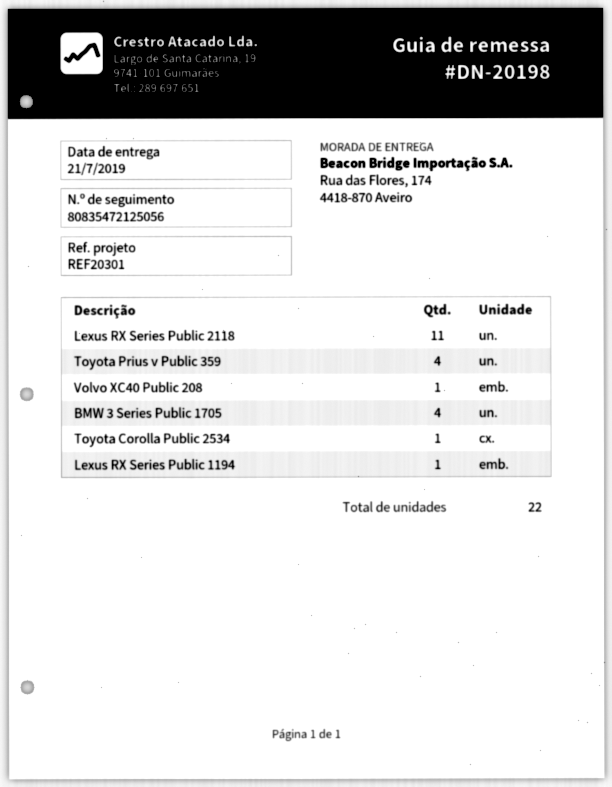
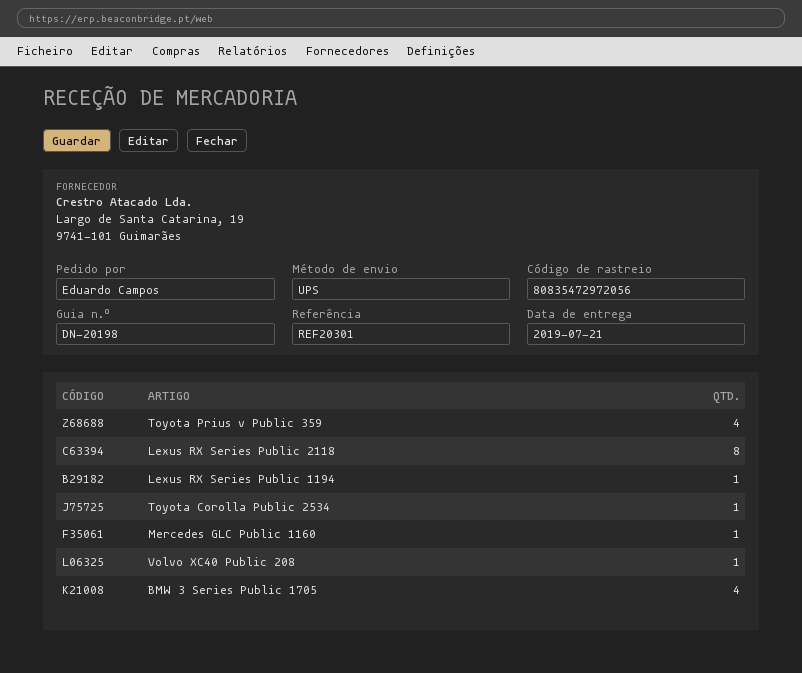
tracking number: 80835472125056 -> 80835472972056
Lexus RX Series Public 2118: 11 -> 8
Mercedes GLC Public 1160: none -> 1

